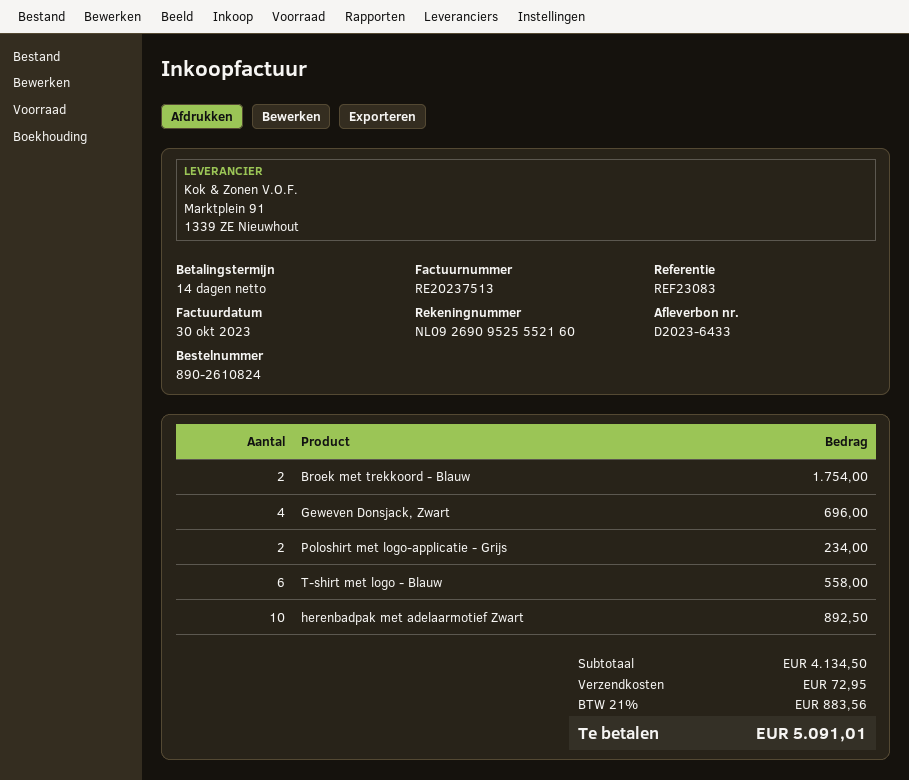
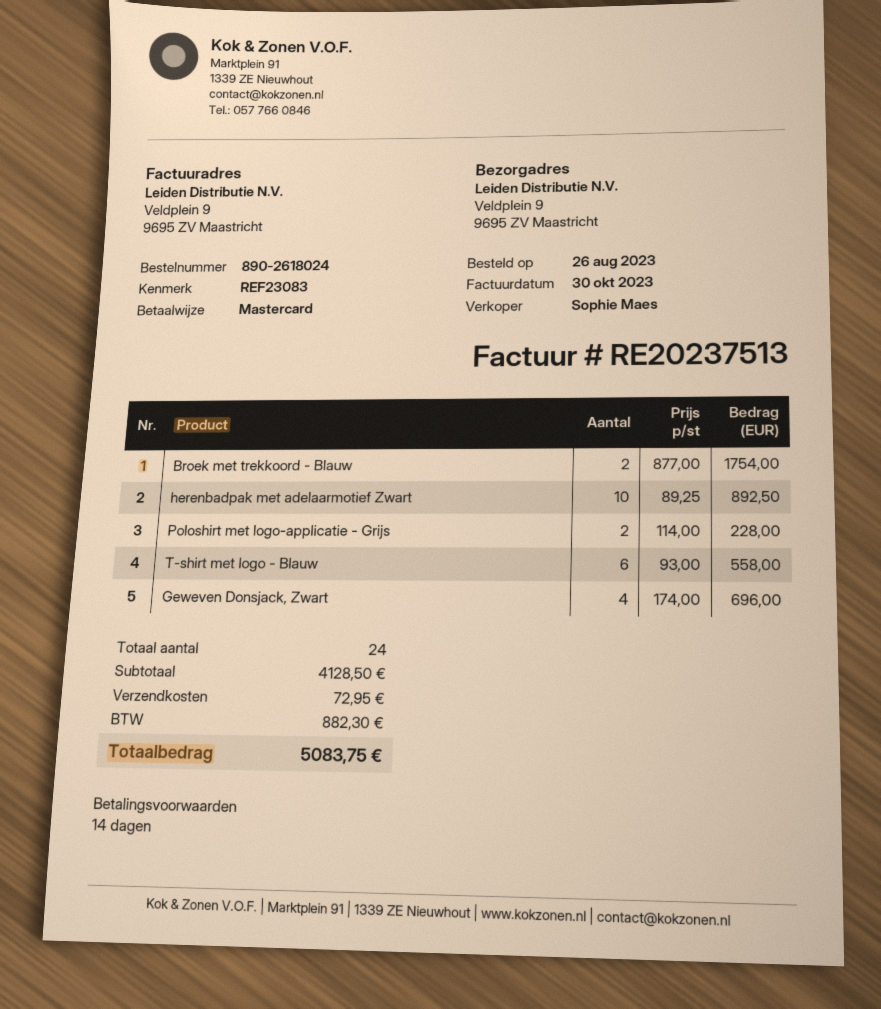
order number: 890-2610824 -> 890-2618024
Poloshirt met logo-applicatie - Grijs: 2 for 234.00 -> 2 for 228.00
subtotal: 4134.50 -> 4128.50
tax: 883.56 -> 882.30
total: 5091.01 -> 5083.75

